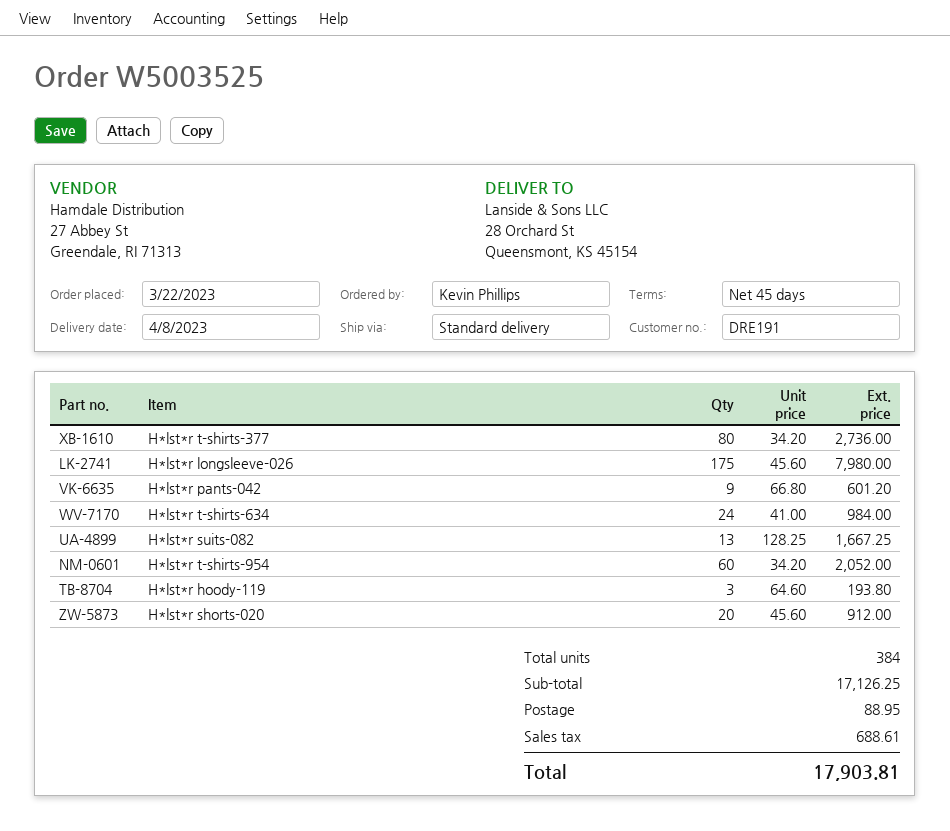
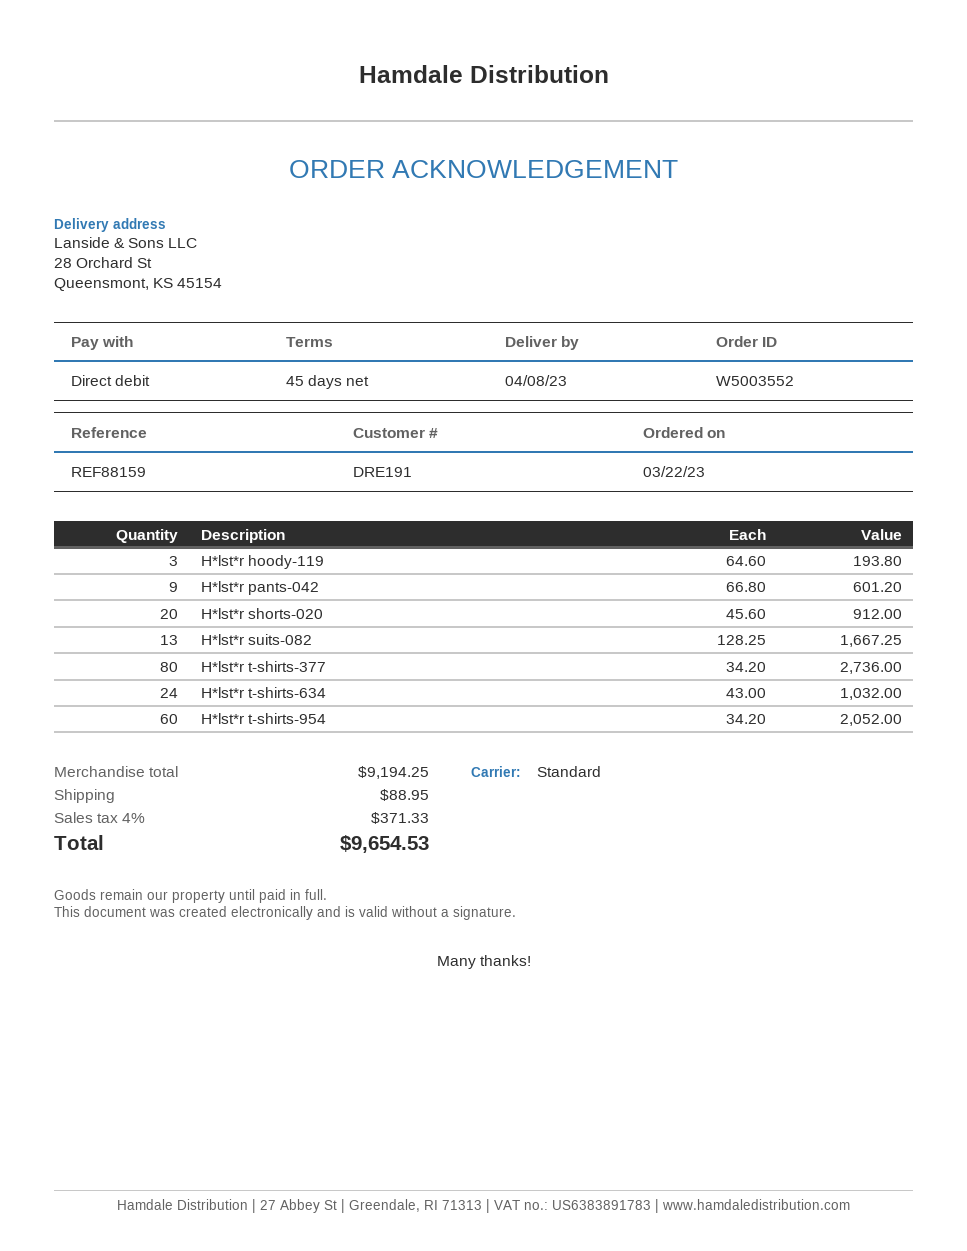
order number: W5003525 -> W5003552
H*lst*r longsleeve-026: 175 x 45.60 = 7980.00 -> none
H*lst*r t-shirts-634: 24 x 41.00 = 984.00 -> 24 x 43.00 = 1032.00
subtotal: 17126.25 -> 9194.25
tax: 688.61 -> 371.33
total: 17903.81 -> 9654.53

